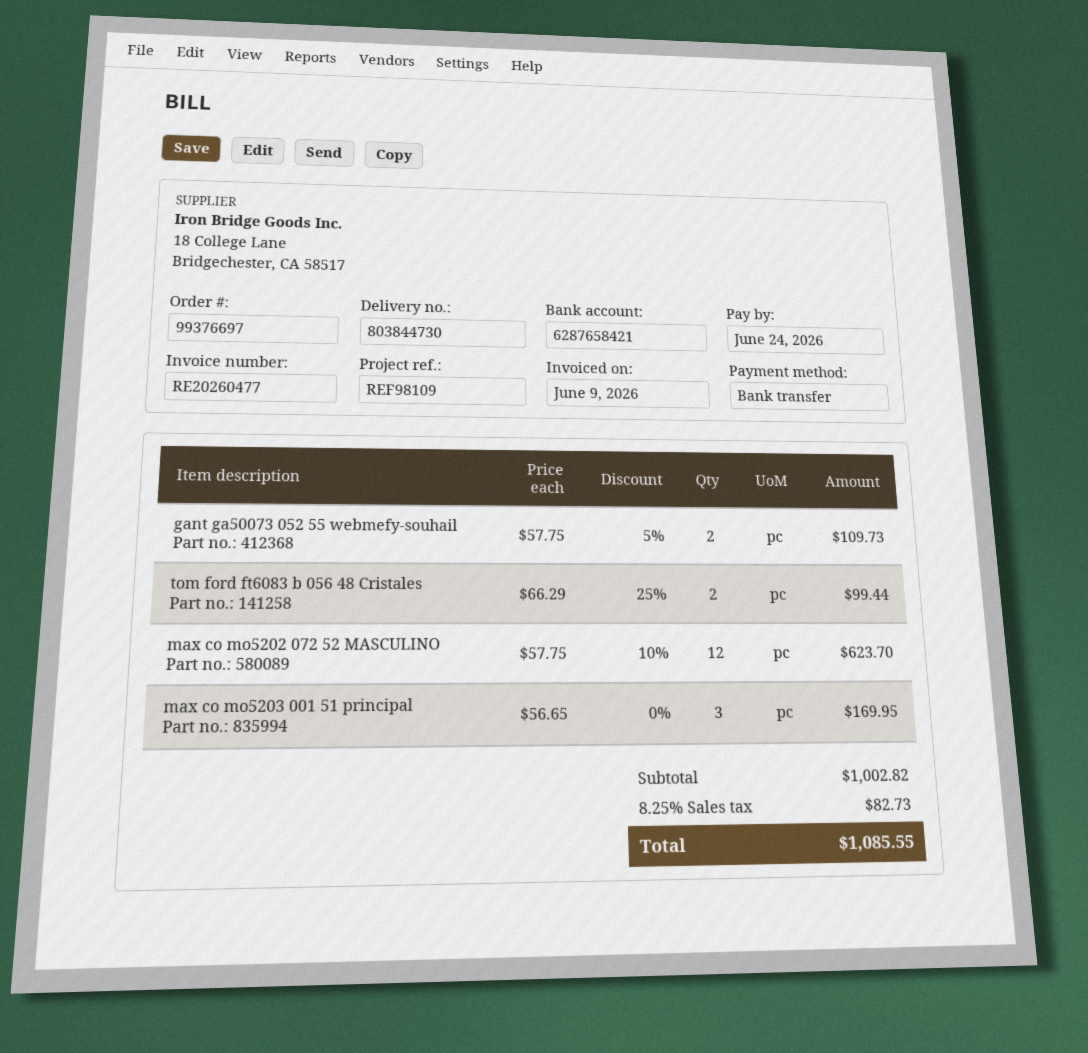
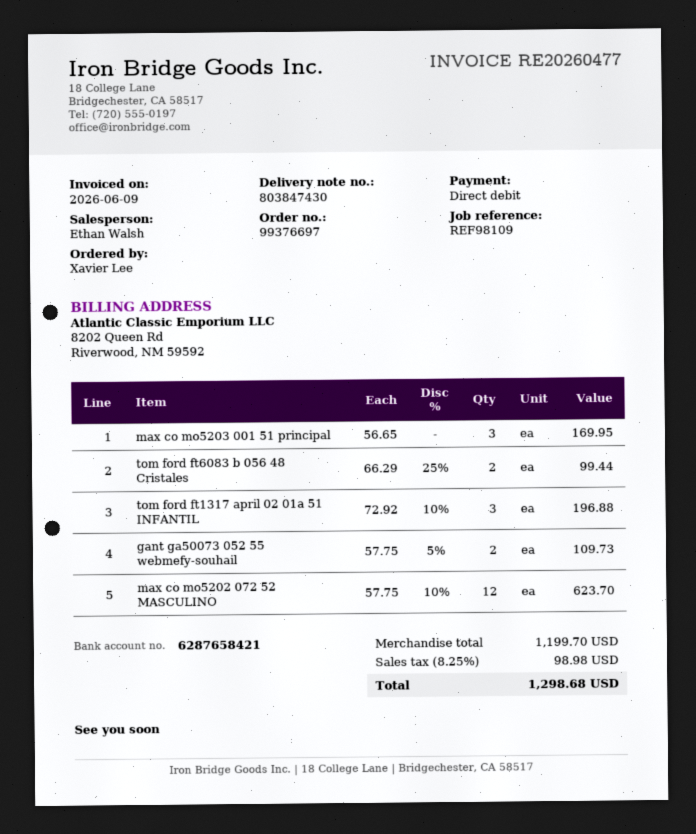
delivery note number: 803844730 -> 803847430
payment method: bank transfer -> direct debit
tom ford ft1317 april 02 01a 51 INFANTIL: none -> 3 x 72.92 - 10% = 196.88
subtotal: 1002.82 -> 1199.70
tax: 8.25% = 82.73 -> 8.25% = 98.98
total: 1085.55 -> 1298.68

